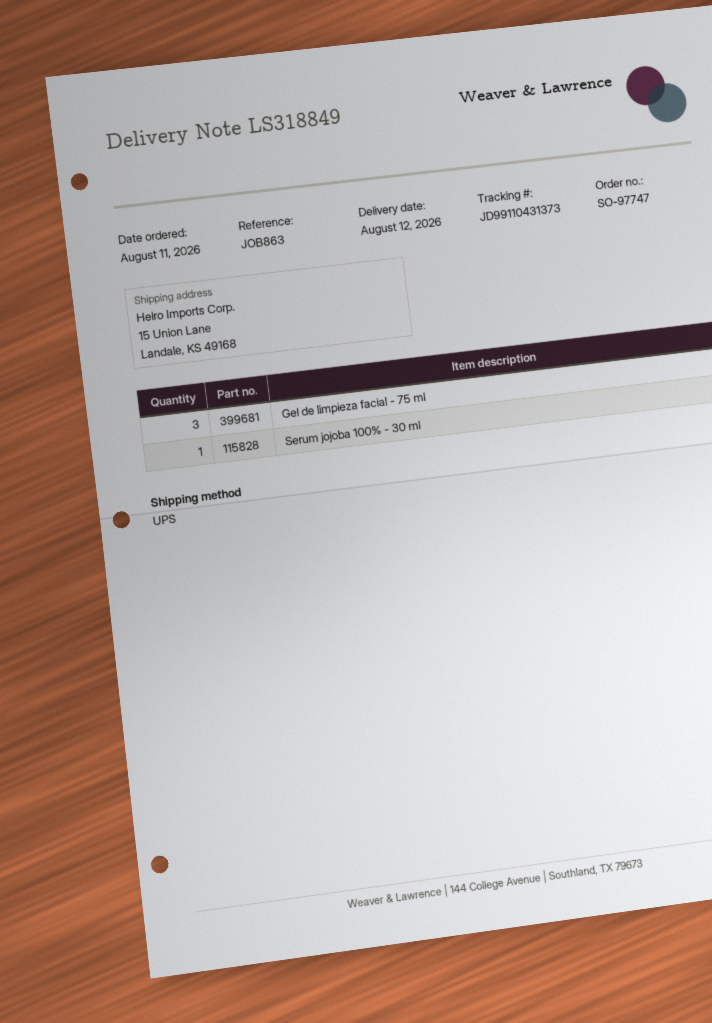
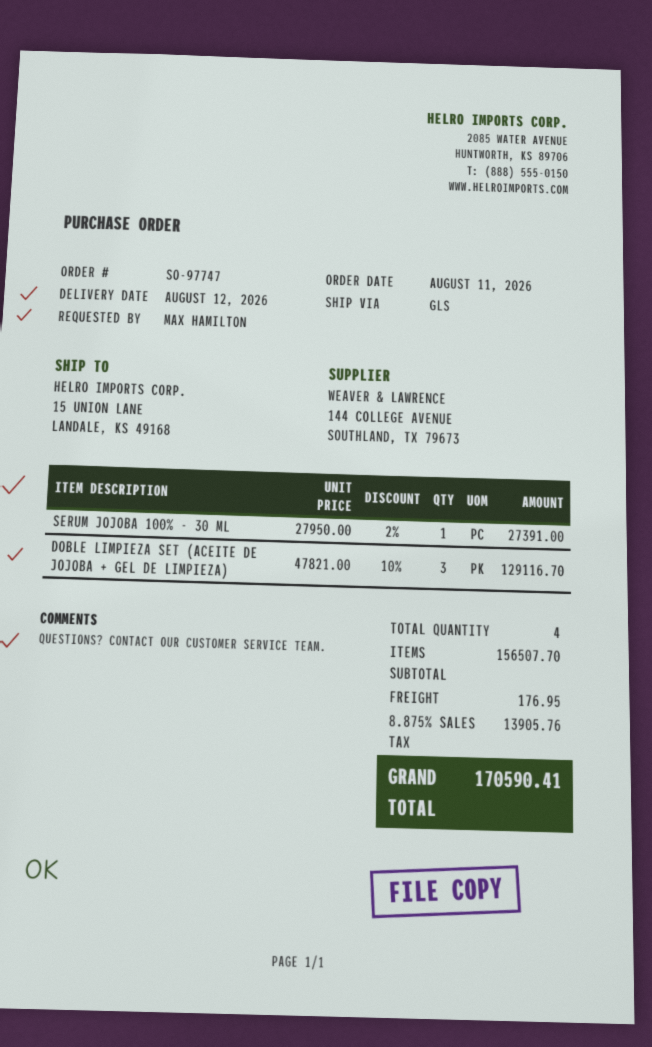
shipping method: UPS -> GLS
Gel de limpieza facial - 75 ml: 3 -> none
DOBLE LIMPIEZA SET (ACEITE DE JOJOBA + GEL DE LIMPIEZA): none -> 3

